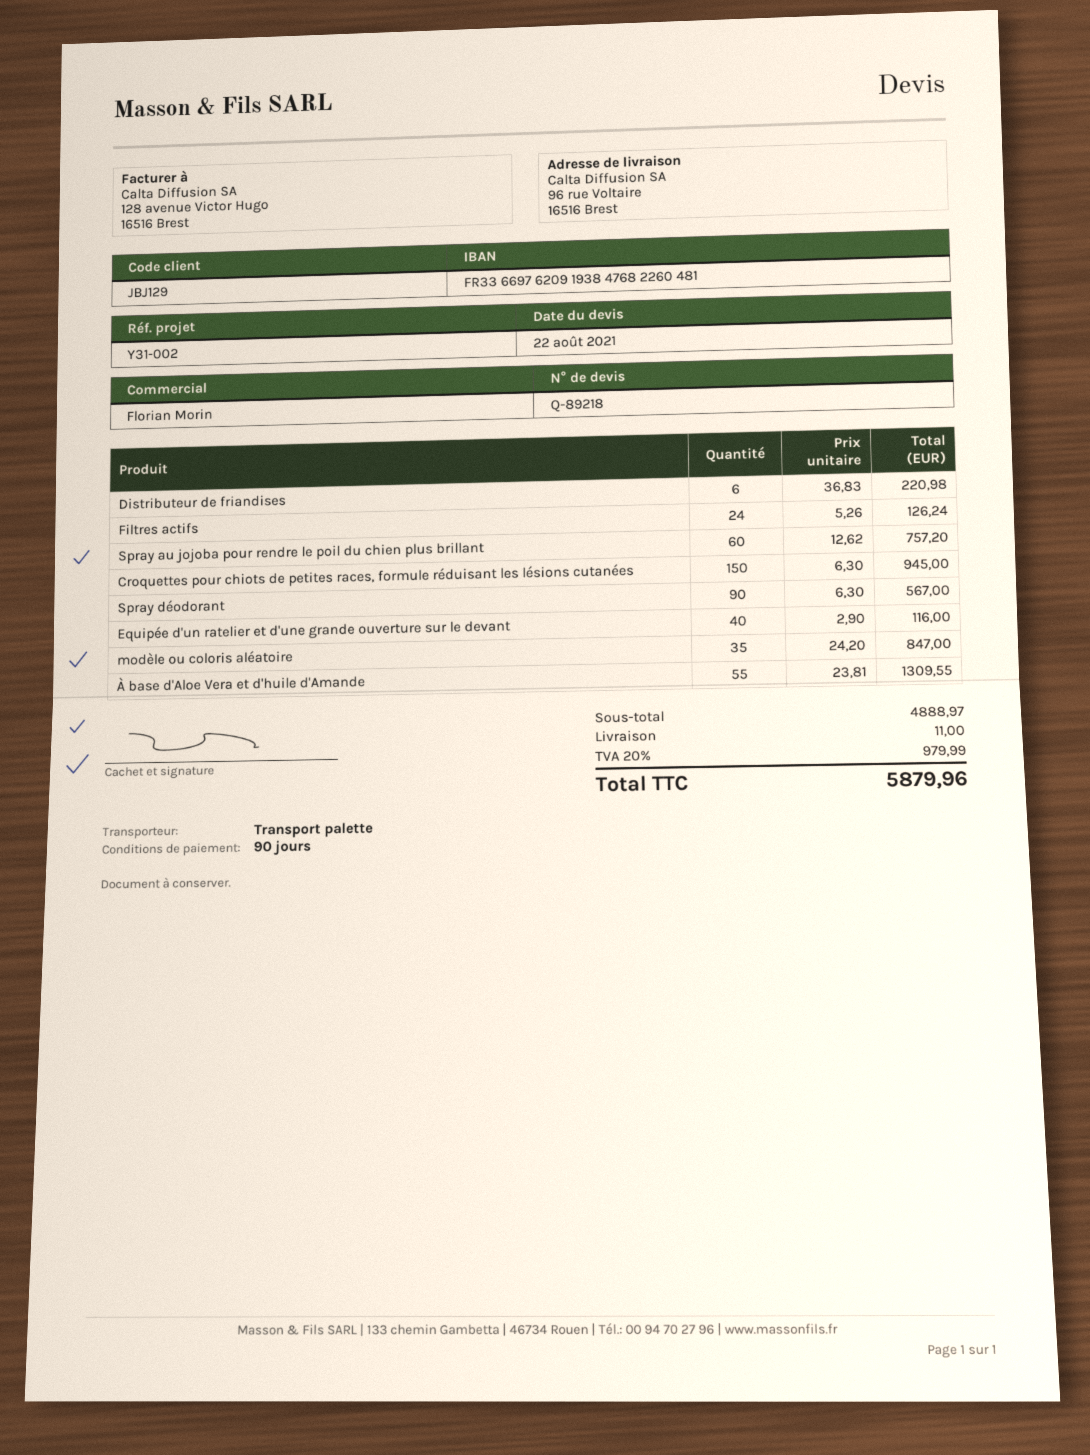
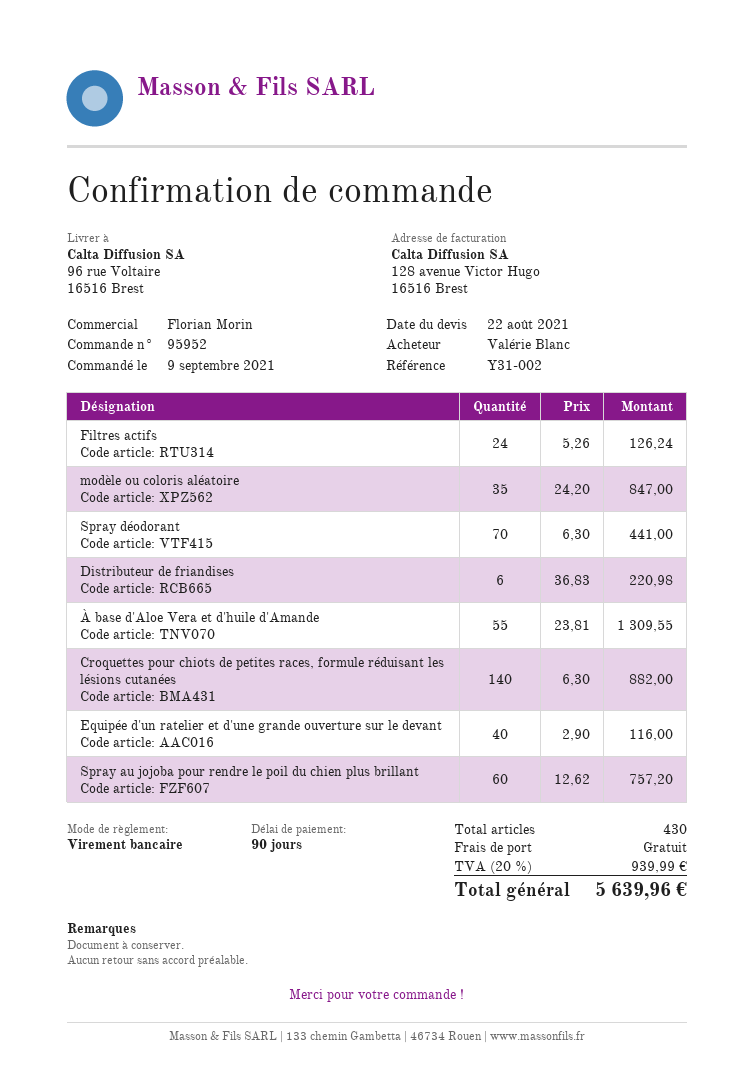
Croquettes pour chiots de petites races, formule réduisant les lésions cutanées: 150 x 6.30 = 945.00 -> 140 x 6.30 = 882.00
Spray déodorant: 90 x 6.30 = 567.00 -> 70 x 6.30 = 441.00
shipping: 11.00 -> 0.00
tax: 20% = 979.99 -> 20% = 939.99
total: 5879.96 -> 5639.96

